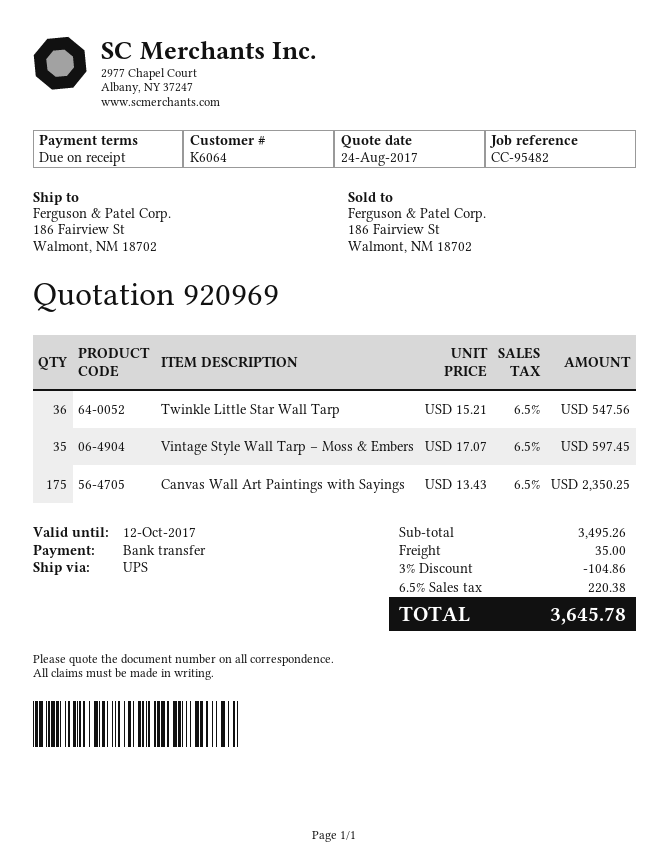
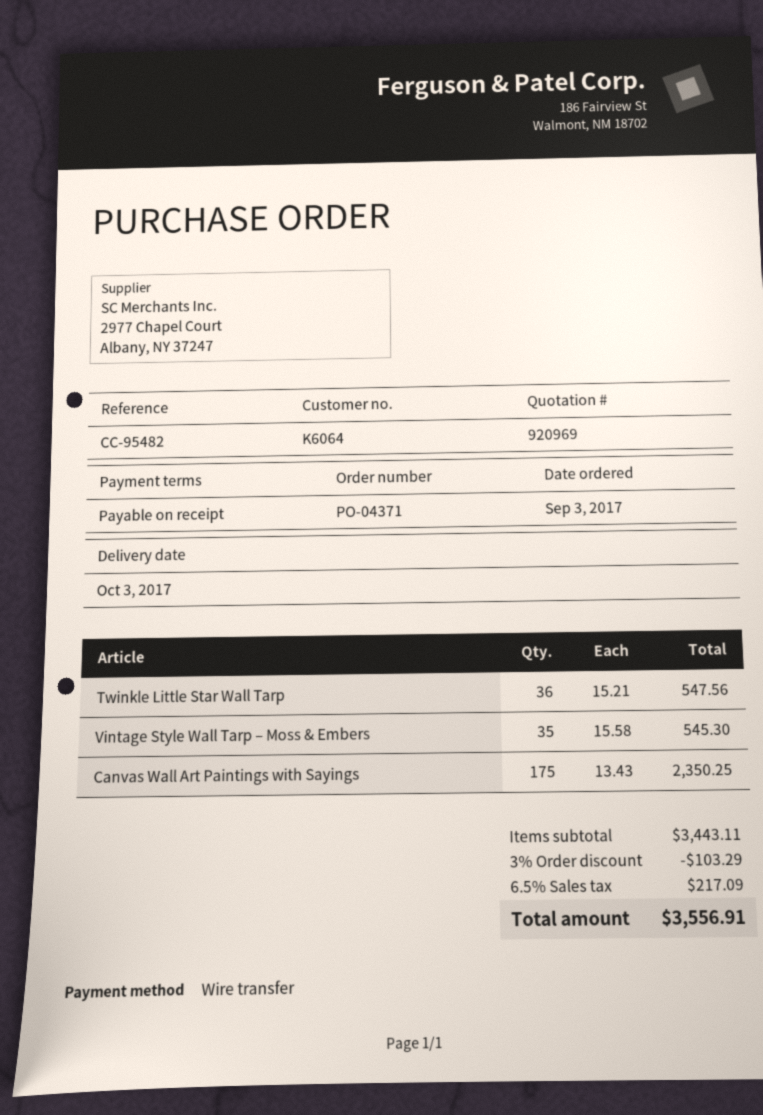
Vintage Style Wall Tarp – Moss & Embers: 35 x 17.07 = 597.45 -> 35 x 15.58 = 545.30
subtotal: 3495.26 -> 3443.11
discount: 3% = 104.86 -> 3% = 103.29
shipping: 35.00 -> none
tax: 6.5% = 220.38 -> 6.5% = 217.09
total: 3645.78 -> 3556.91

